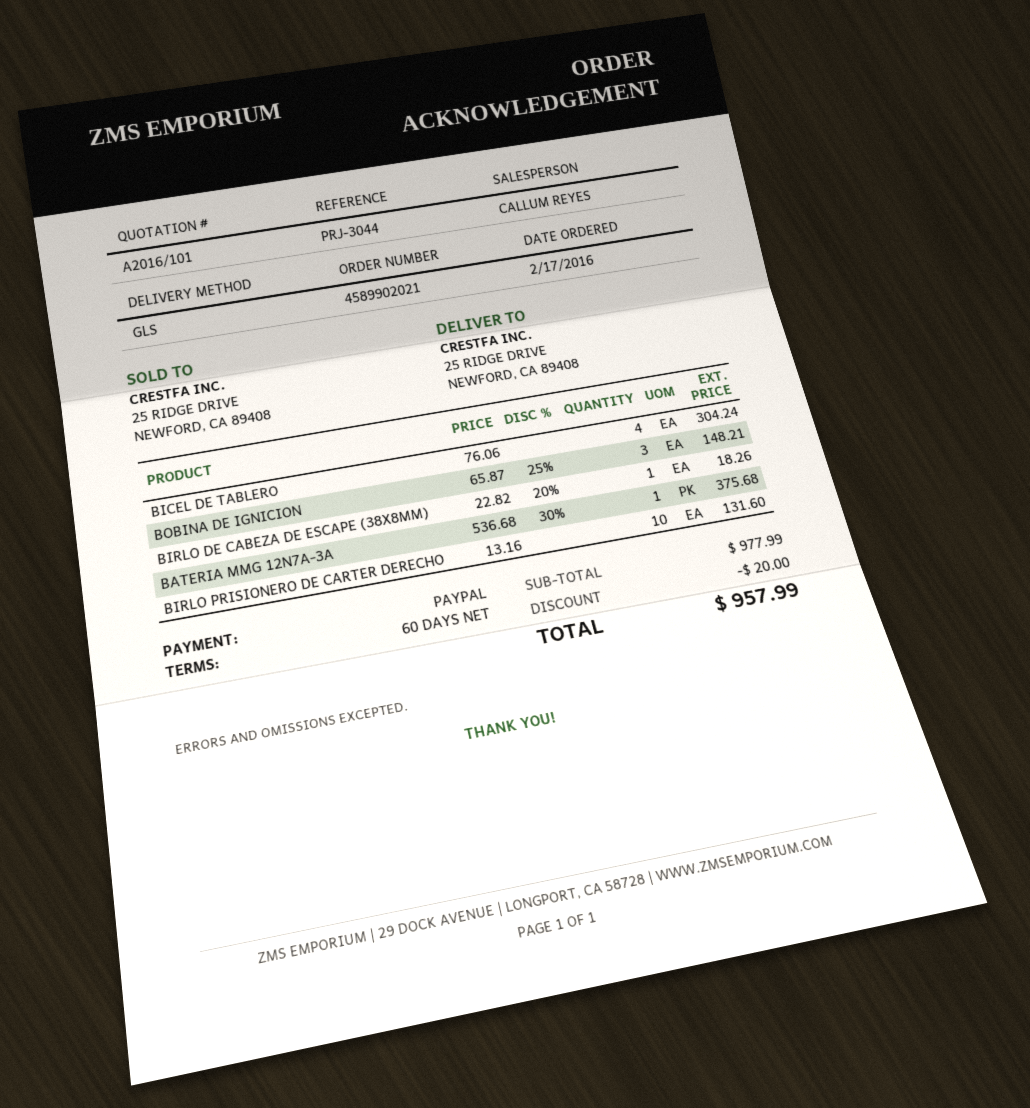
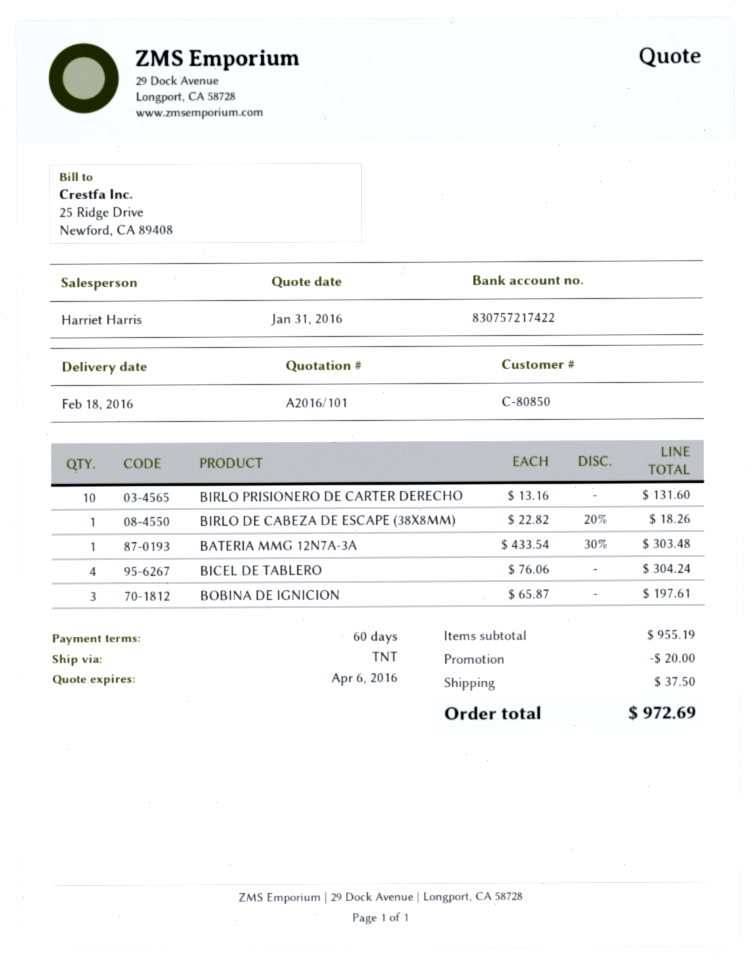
sales rep: CALLUM REYES -> Harriet Harris
shipping method: GLS -> TNT
BOBINA DE IGNICION: 3 x 65.87 - 25% = 148.21 -> 3 x 65.87 = 197.61
BATERIA MMG 12N7A-3A: 1 x 536.68 - 30% = 375.68 -> 1 x 433.54 - 30% = 303.48
subtotal: 977.99 -> 955.19
shipping: none -> 37.50
total: 957.99 -> 972.69

